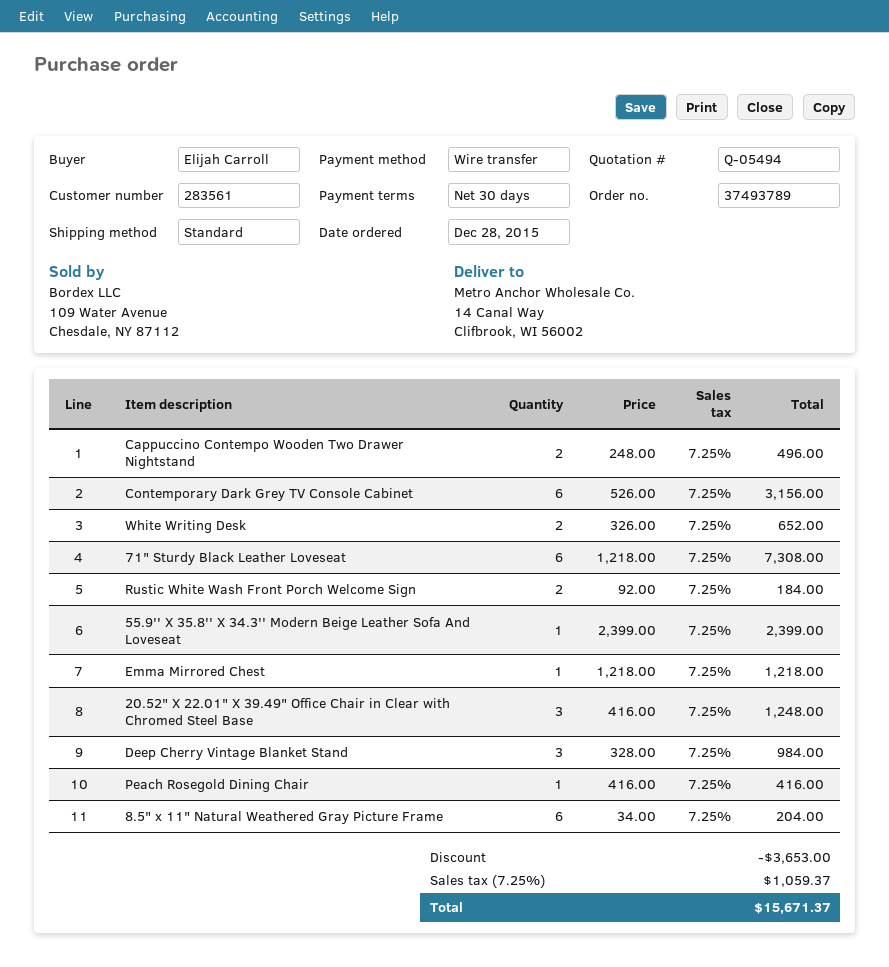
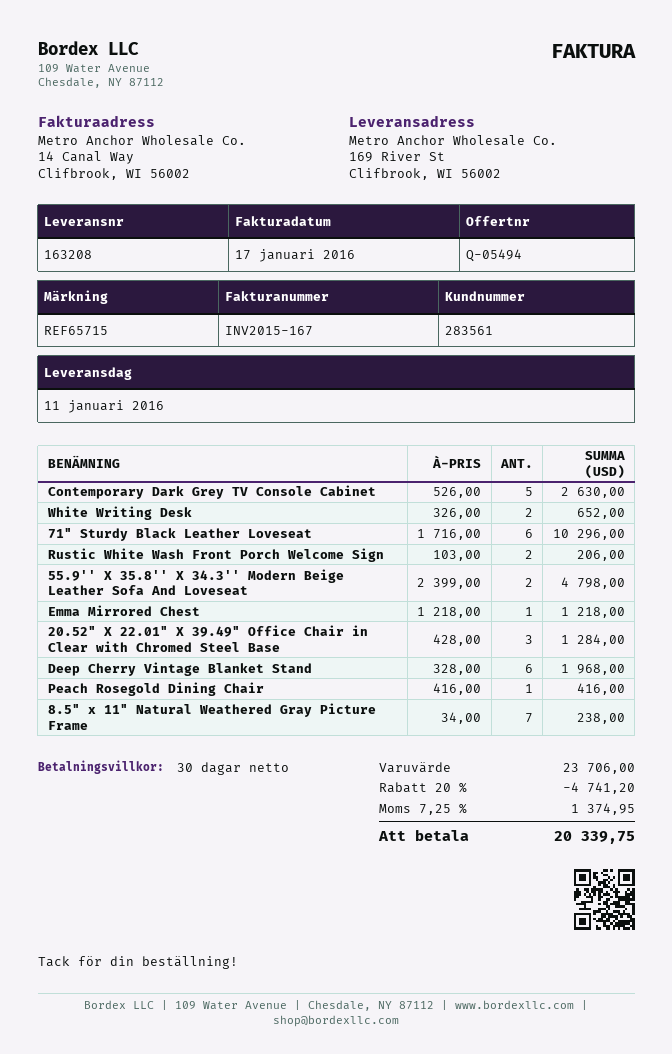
ship to: 14 Canal Way, Clifbrook, WI 56002 -> 169 River St, Clifbrook, WI 56002
Cappuccino Contempo Wooden Two Drawer Nightstand: 2 x 248.00 = 496.00 -> none
Contemporary Dark Grey TV Console Cabinet: 6 x 526.00 = 3156.00 -> 5 x 526.00 = 2630.00
71" Sturdy Black Leather Loveseat: 6 x 1218.00 = 7308.00 -> 6 x 1716.00 = 10296.00
Rustic White Wash Front Porch Welcome Sign: 2 x 92.00 = 184.00 -> 2 x 103.00 = 206.00
55.9'' X 35.8'' X 34.3'' Modern Beige Leather Sofa And Loveseat: 1 x 2399.00 = 2399.00 -> 2 x 2399.00 = 4798.00
20.52" X 22.01" X 39.49" Office Chair in Clear with Chromed Steel Base: 3 x 416.00 = 1248.00 -> 3 x 428.00 = 1284.00
Deep Cherry Vintage Blanket Stand: 3 x 328.00 = 984.00 -> 6 x 328.00 = 1968.00
8.5" x 11" Natural Weathered Gray Picture Frame: 6 x 34.00 = 204.00 -> 7 x 34.00 = 238.00
discount: 3653.00 -> 4741.20
tax: 7.25% = 1059.37 -> 7.25% = 1374.95
total: 15671.37 -> 20339.75

